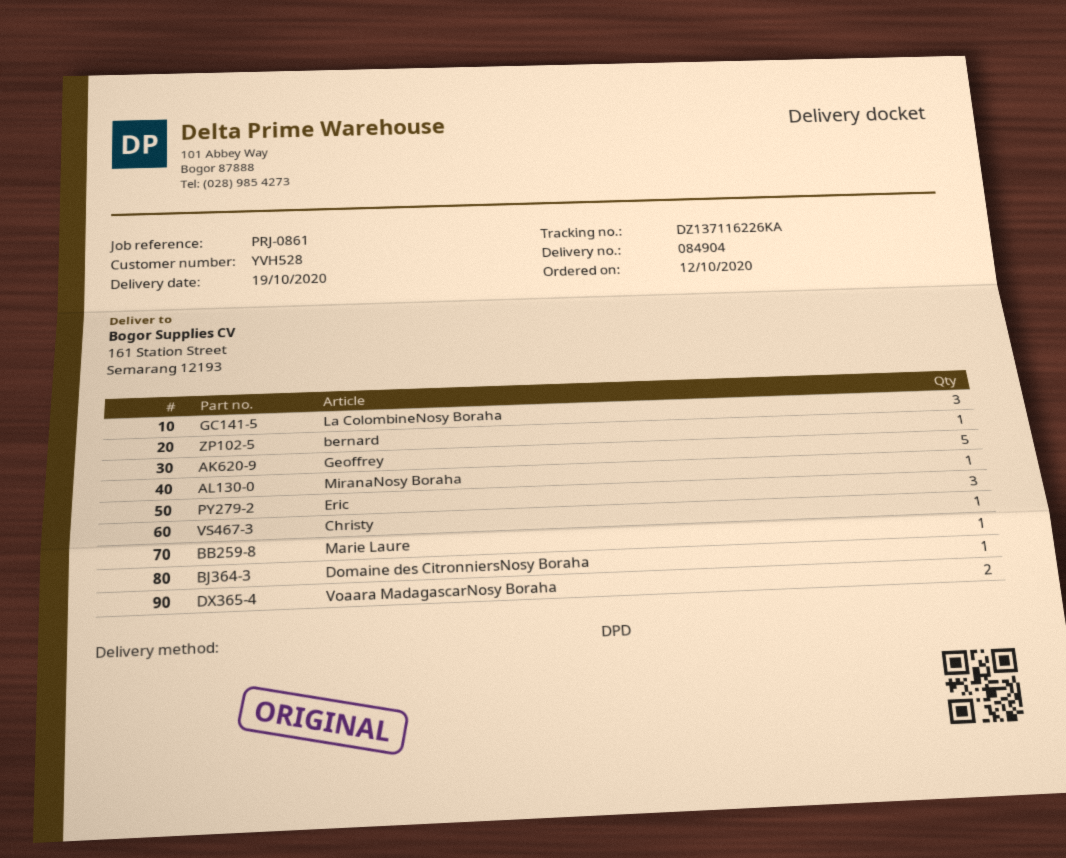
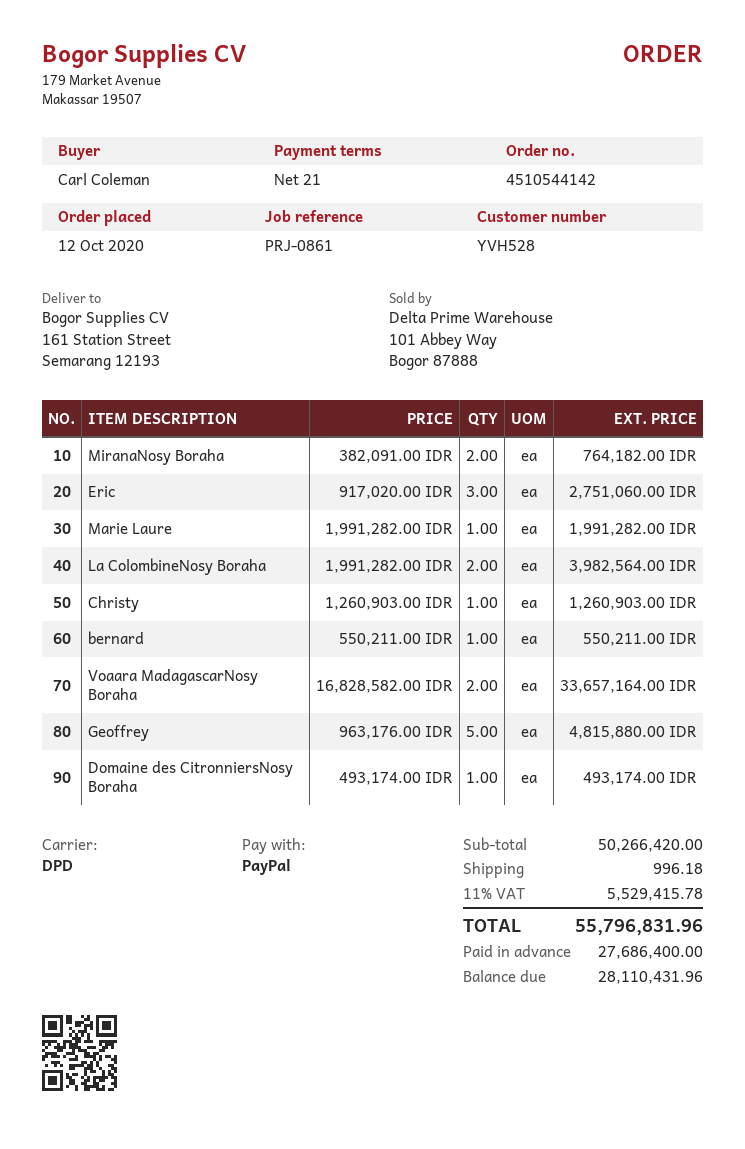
La ColombineNosy Boraha: 3 -> 2
MiranaNosy Boraha: 1 -> 2

